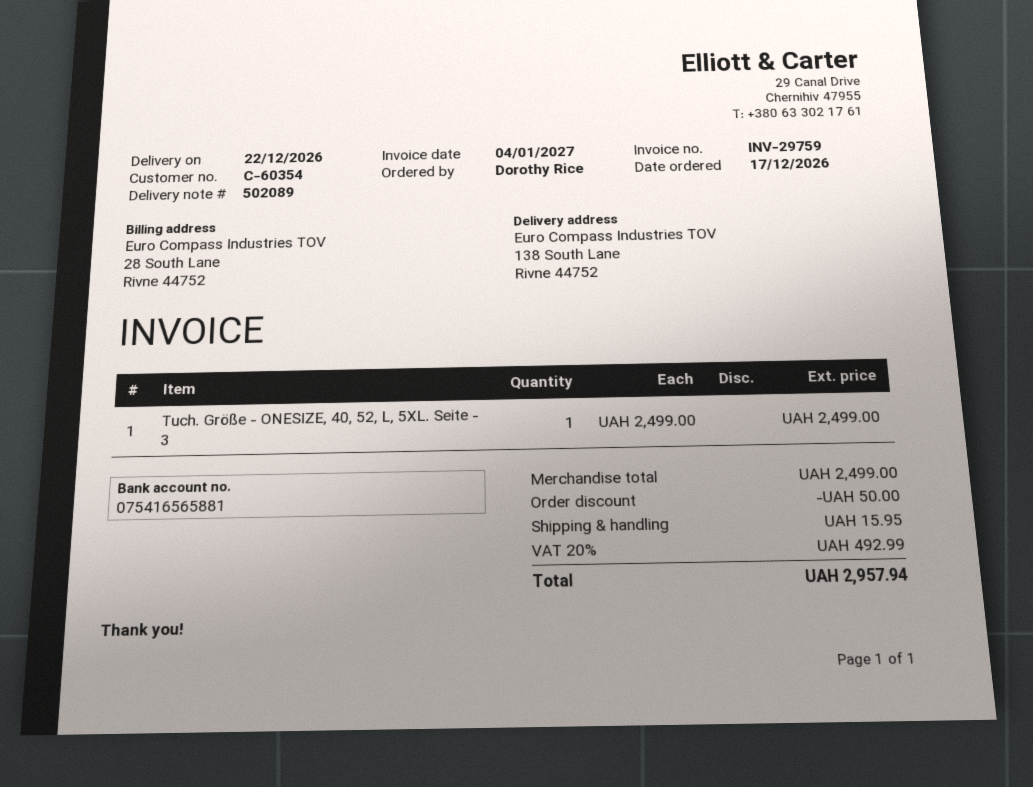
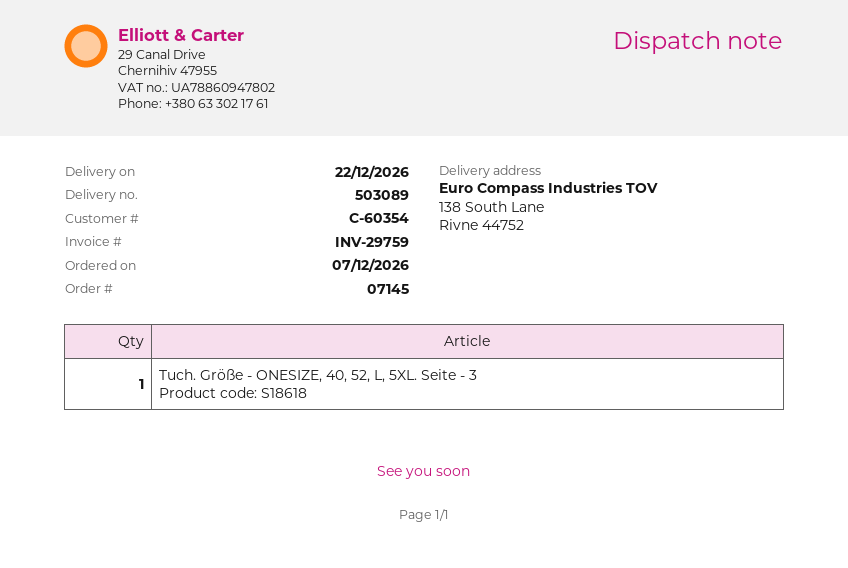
order date: 2026-12-17 -> 2026-12-07
delivery note number: 502089 -> 503089

